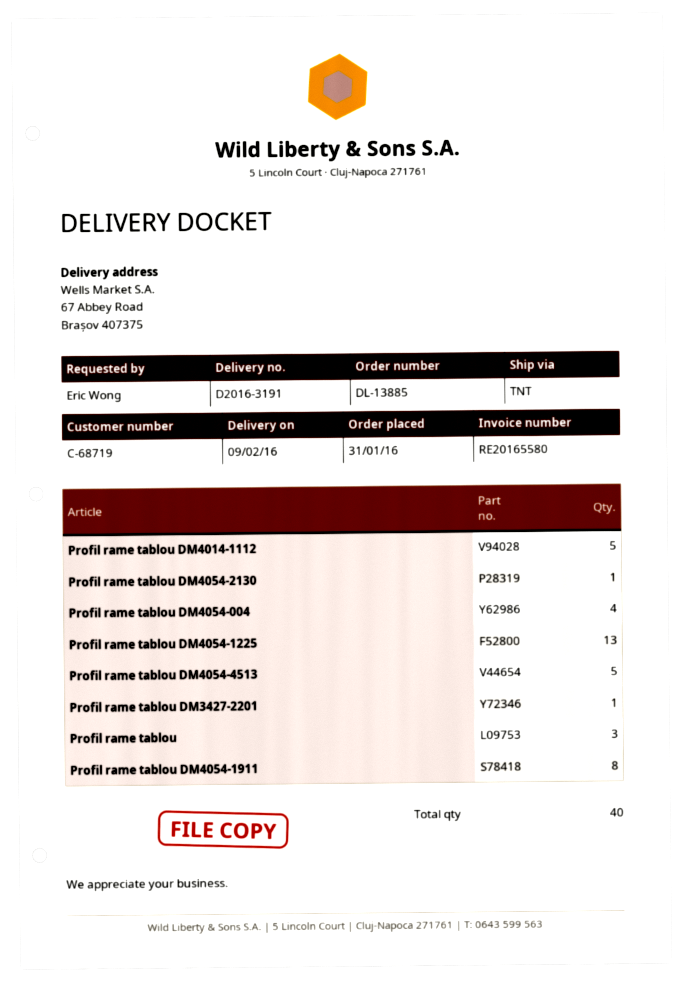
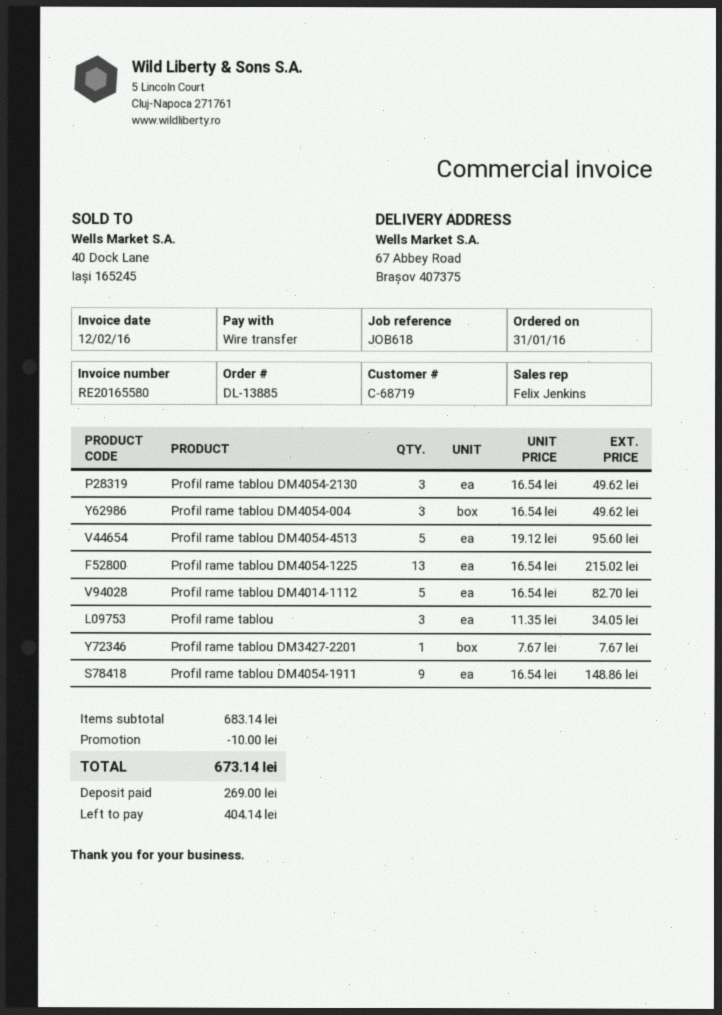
Profil rame tablou DM4054-2130: 1 -> 3
Profil rame tablou DM4054-004: 4 -> 3
Profil rame tablou DM4054-1911: 8 -> 9

